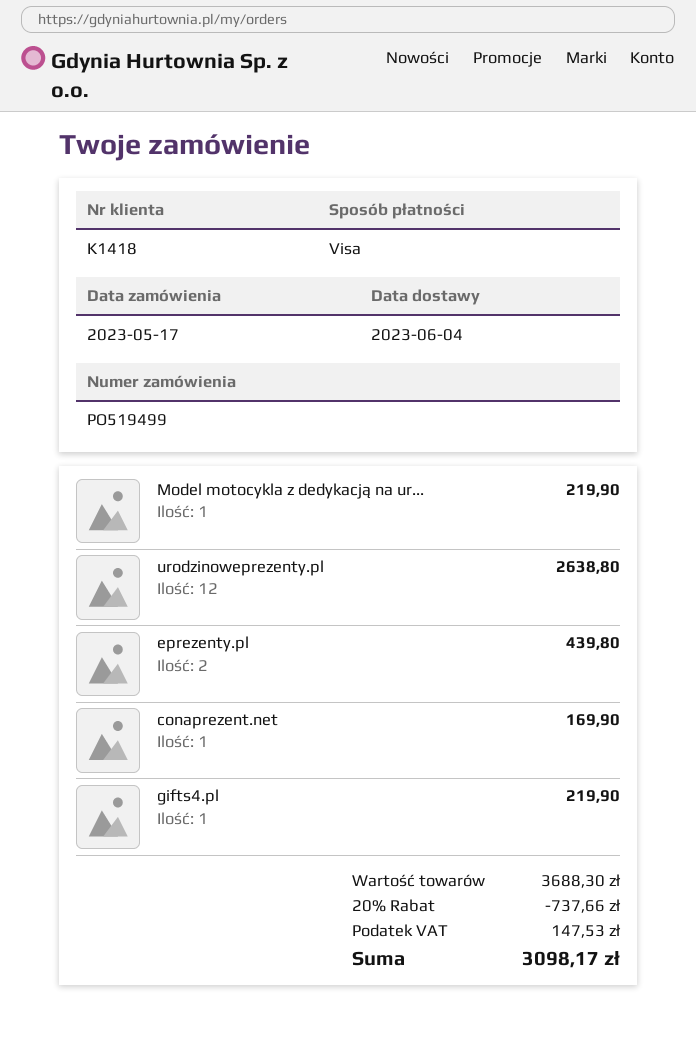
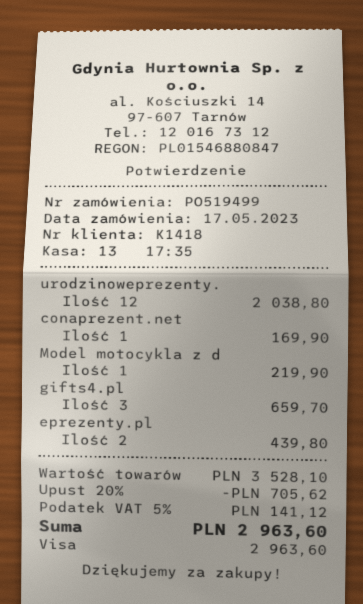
urodzinoweprezenty.pl: 12 for 2638.80 -> 12 for 2038.80
gifts4.pl: 1 for 219.90 -> 3 for 659.70
subtotal: 3688.30 -> 3528.10
discount: 20% = 737.66 -> 20% = 705.62
tax: 147.53 -> 141.12
total: 3098.17 -> 2963.60

